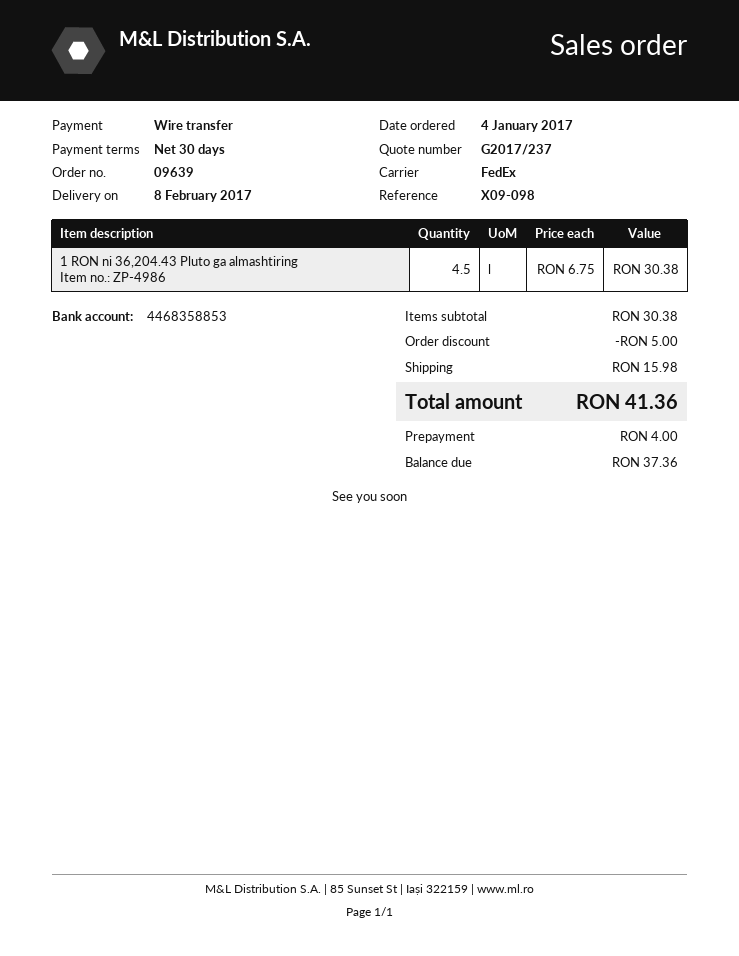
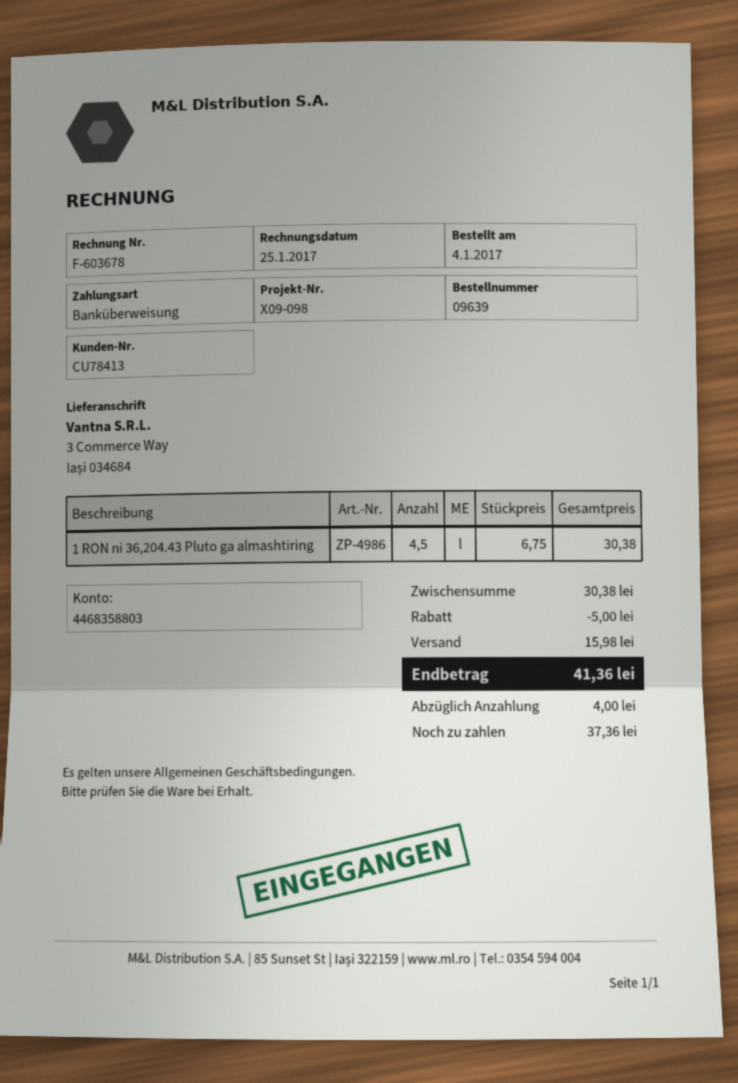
bank account: 4468358853 -> 4468358803

